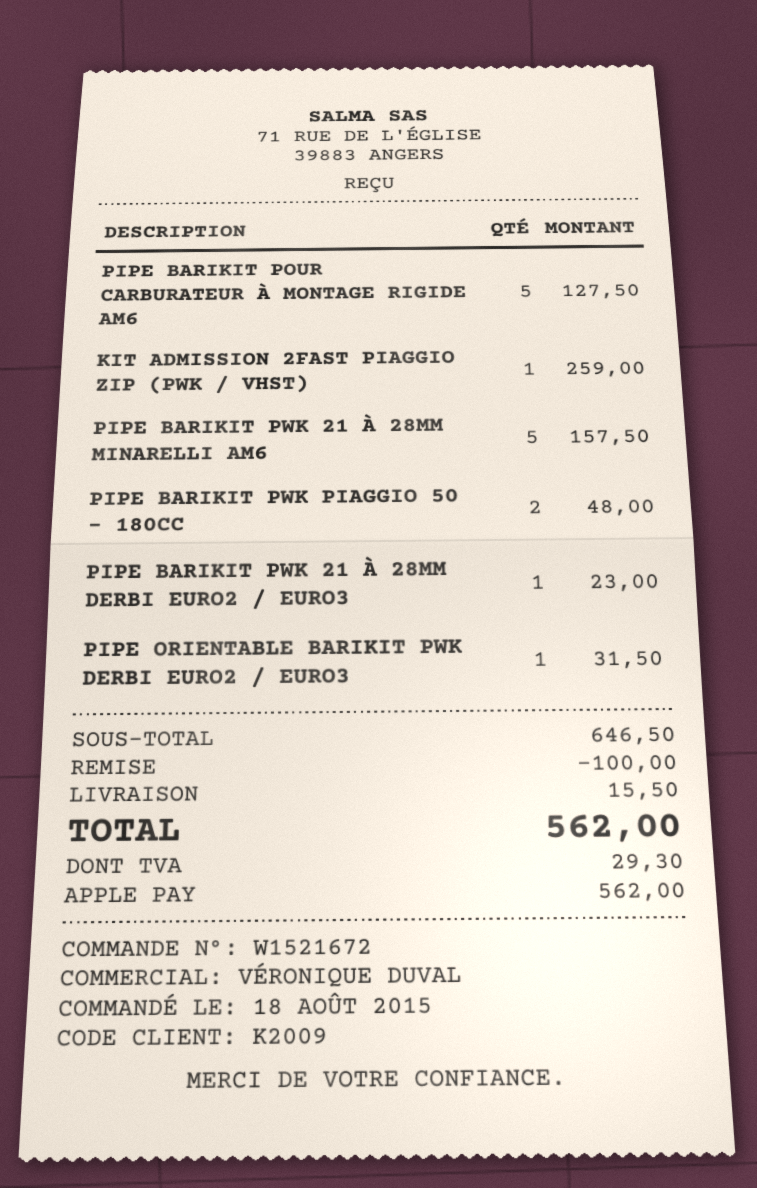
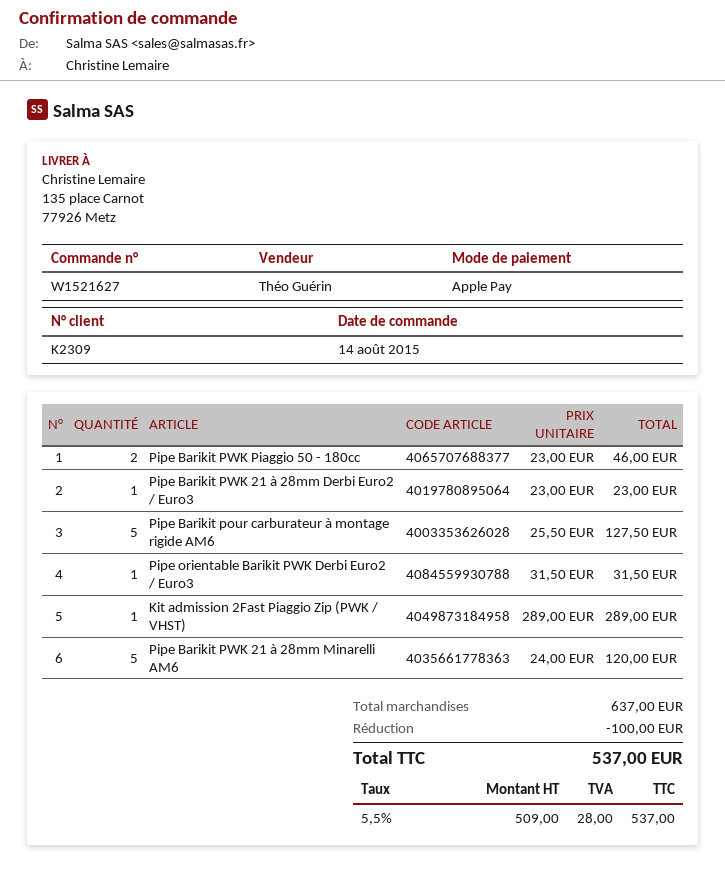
order number: W1521672 -> W1521627
order date: 2015-08-18 -> 2015-08-14
customer number: K2009 -> K2309
sales rep: VÉRONIQUE DUVAL -> Théo Guérin
KIT ADMISSION 2FAST PIAGGIO ZIP (PWK / VHST): 1 for 259.00 -> 1 for 289.00
PIPE BARIKIT PWK 21 À 28MM MINARELLI AM6: 5 for 157.50 -> 5 for 120.00
PIPE BARIKIT PWK PIAGGIO 50 - 180CC: 2 for 48.00 -> 2 for 46.00
subtotal: 646.50 -> 637.00
shipping: 15.50 -> none
tax: 29.30 -> 28.00
total: 562.00 -> 537.00

